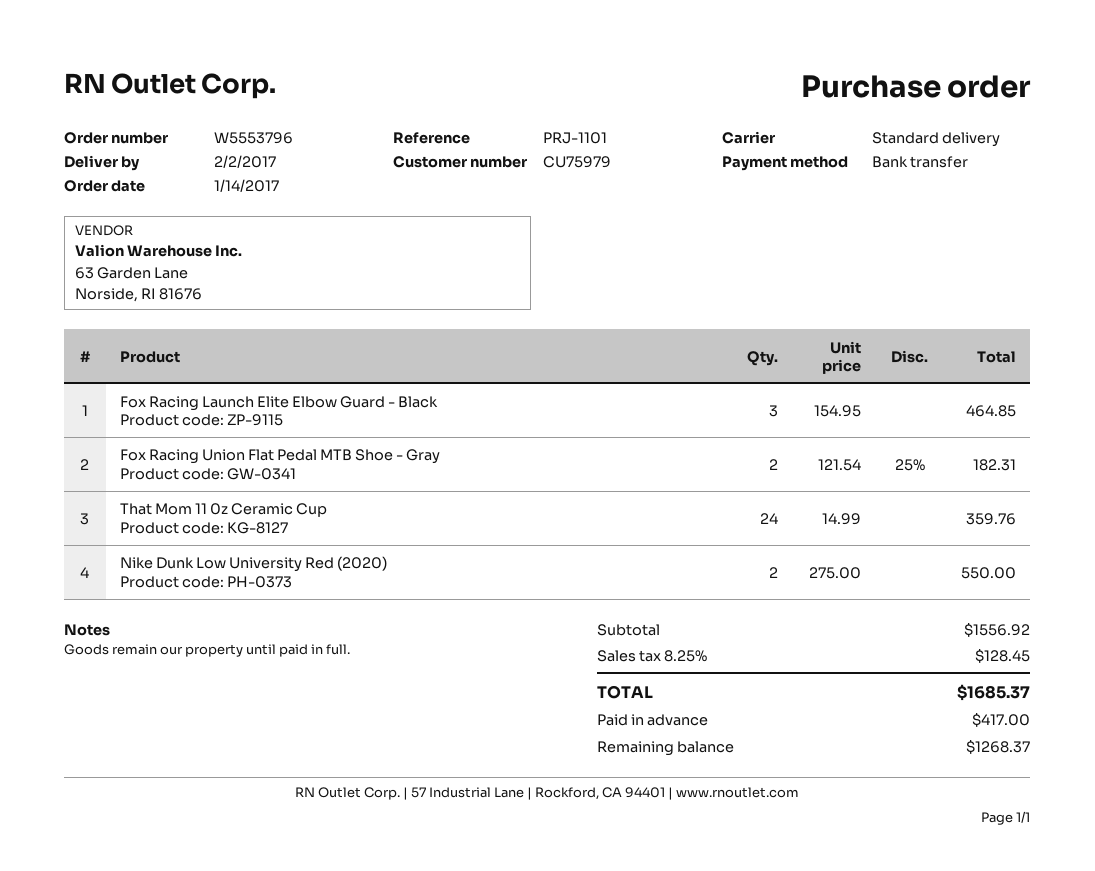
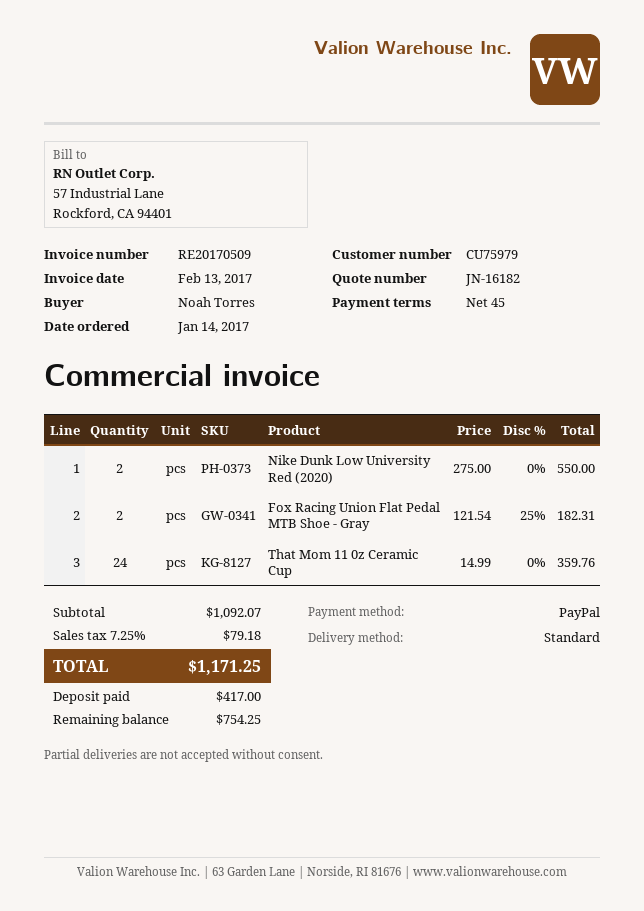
payment method: bank transfer -> PayPal
Fox Racing Launch Elite Elbow Guard - Black: 3 x 154.95 = 464.85 -> none
subtotal: 1556.92 -> 1092.07
tax: 8.25% = 128.45 -> 7.25% = 79.18
total: 1685.37 -> 1171.25
balance: 1268.37 -> 754.25

